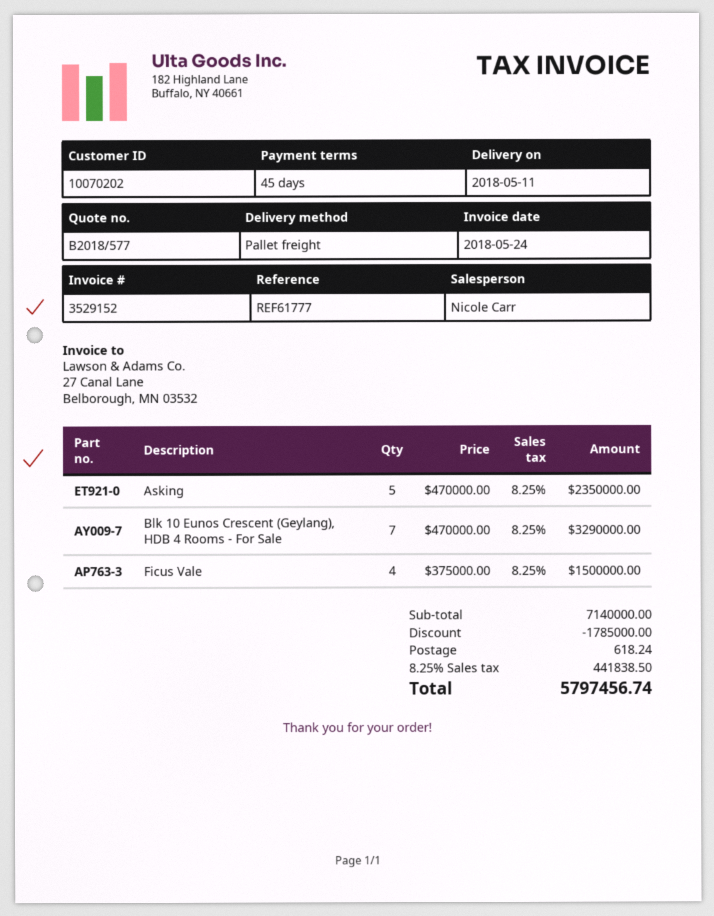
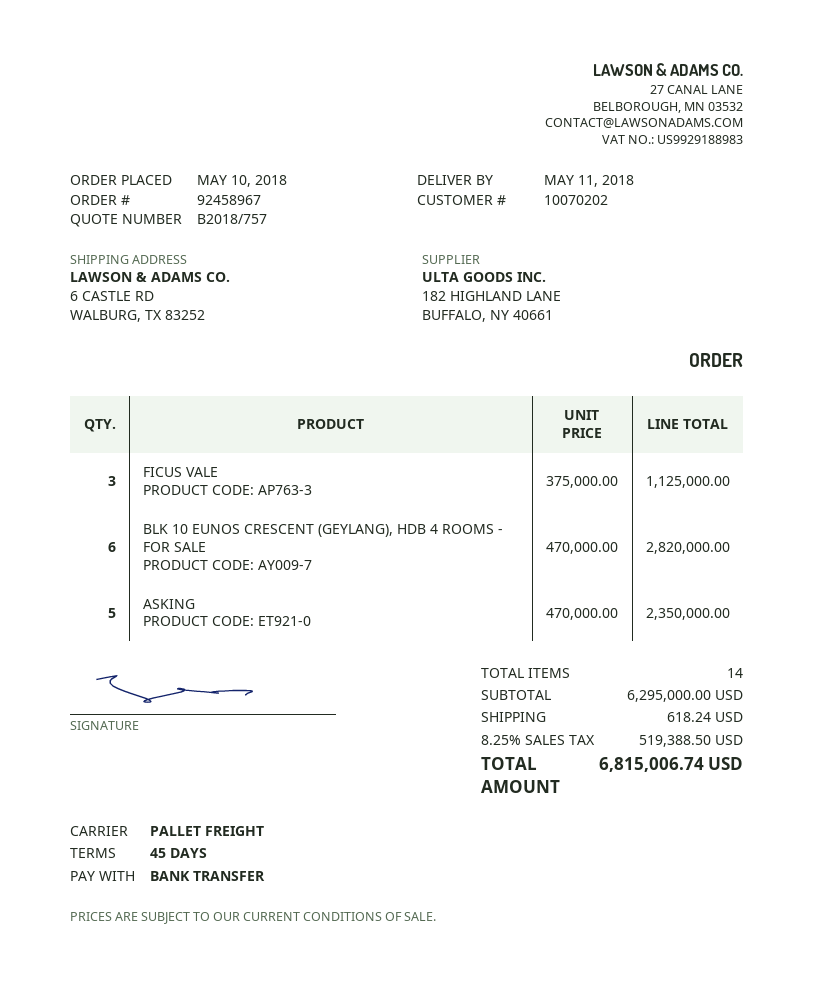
quote number: B2018/577 -> B2018/757
Blk 10 Eunos Crescent (Geylang), HDB 4 Rooms - For Sale: 7 x 470000.00 = 3290000.00 -> 6 x 470000.00 = 2820000.00
Ficus Vale: 4 x 375000.00 = 1500000.00 -> 3 x 375000.00 = 1125000.00
subtotal: 7140000.00 -> 6295000.00
discount: 1785000.00 -> none
tax: 8.25% = 441838.50 -> 8.25% = 519388.50
total: 5797456.74 -> 6815006.74

